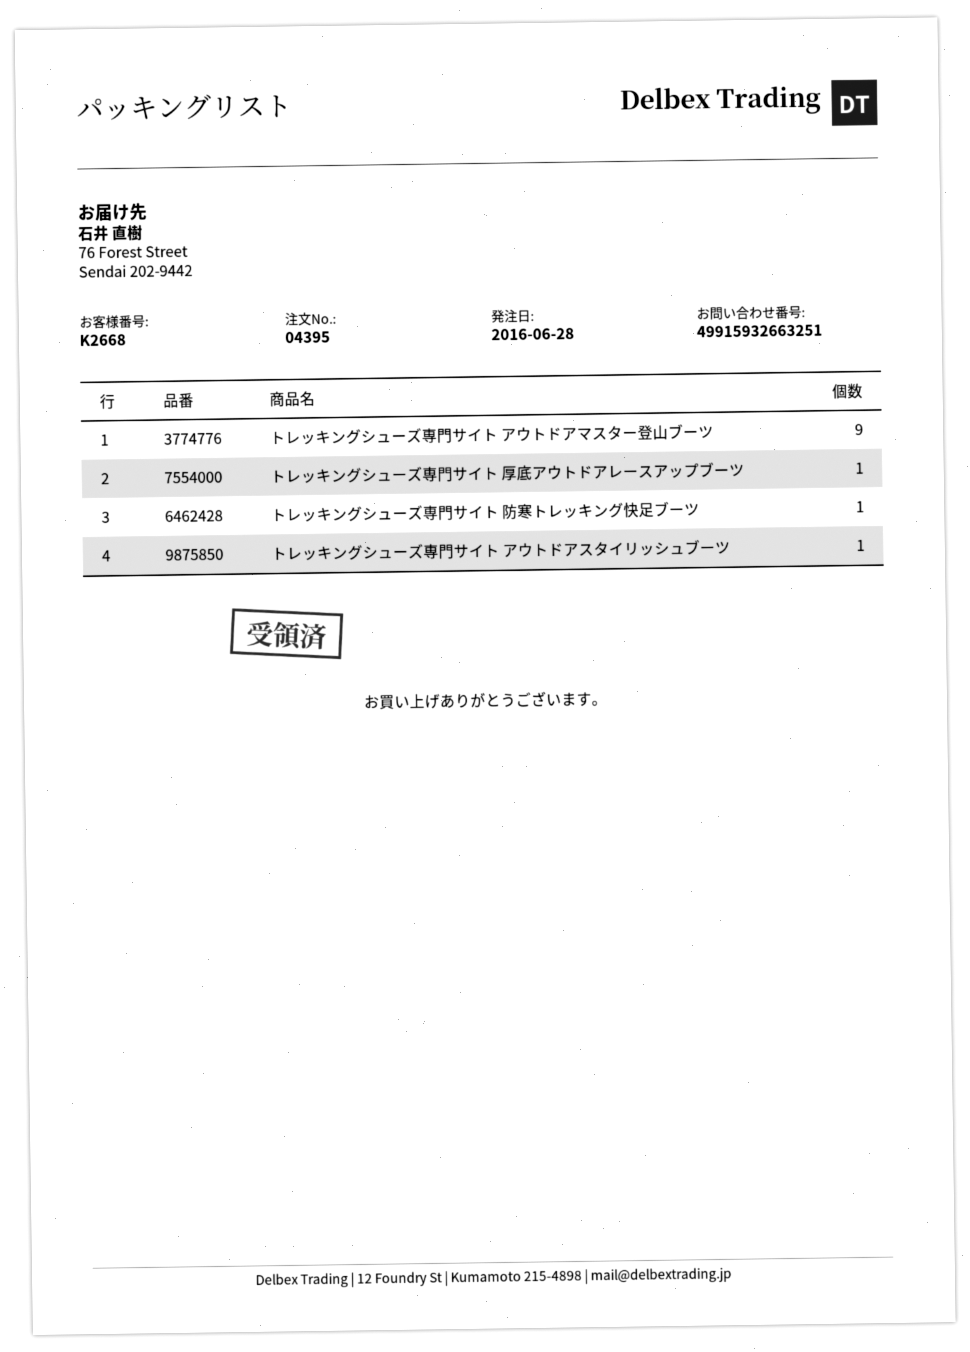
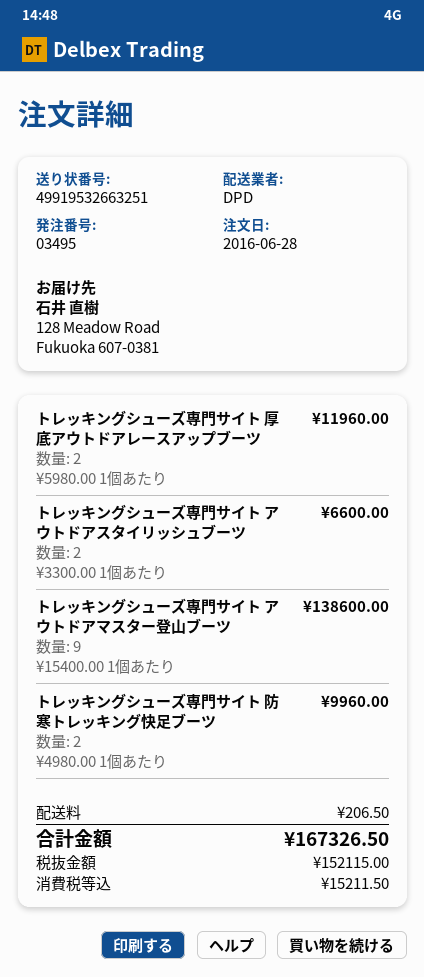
order number: 04395 -> 03495
tracking number: 49915932663251 -> 49919532663251
ship to: 76 Forest Street, Sendai 202-9442 -> 128 Meadow Road, Fukuoka 607-0381
トレッキングシューズ専門サイト 厚底アウトドアレースアップブーツ: 1 -> 2
トレッキングシューズ専門サイト 防寒トレッキング快足ブーツ: 1 -> 2
トレッキングシューズ専門サイト アウトドアスタイリッシュブーツ: 1 -> 2

